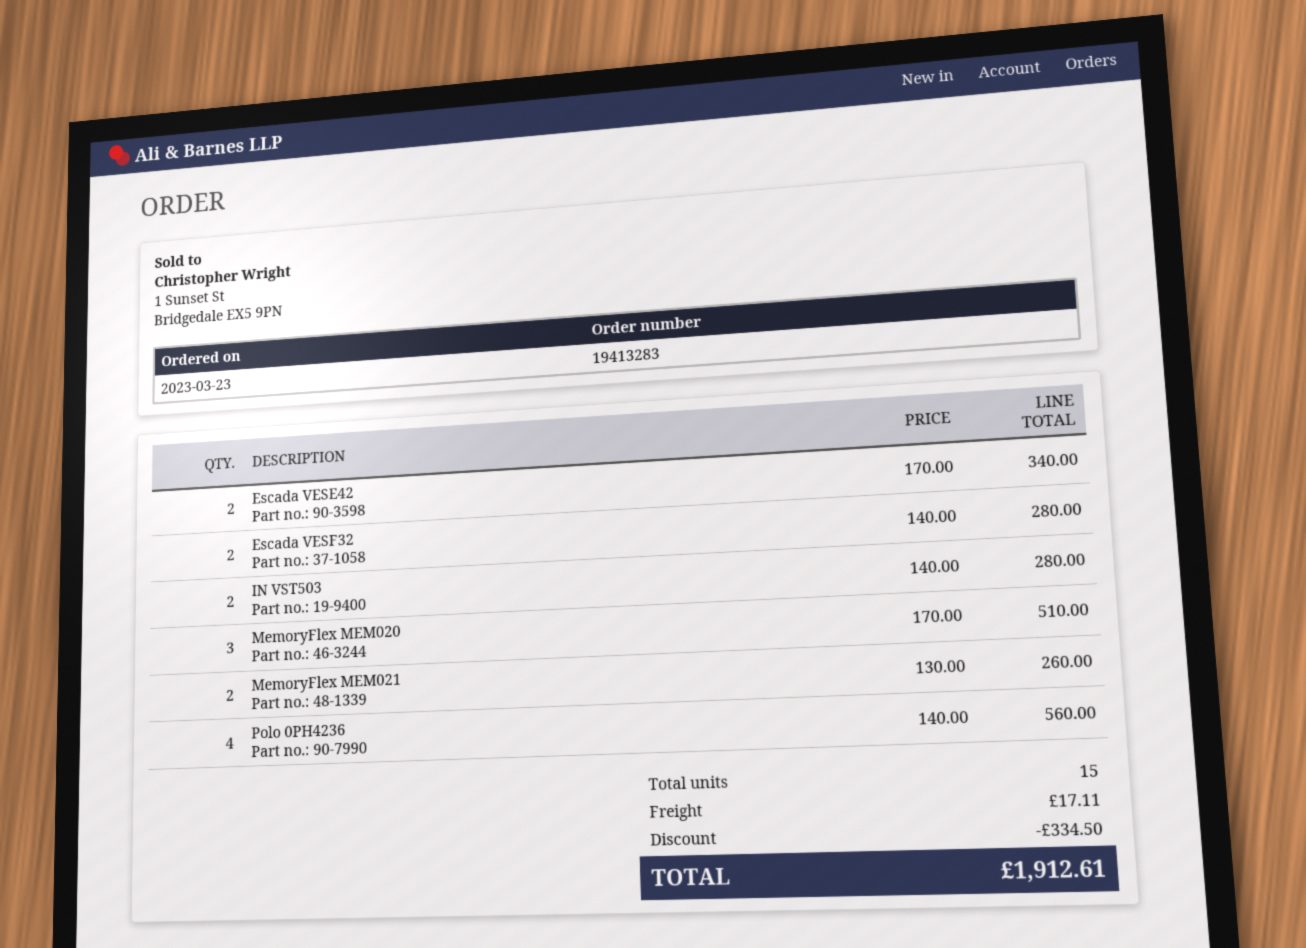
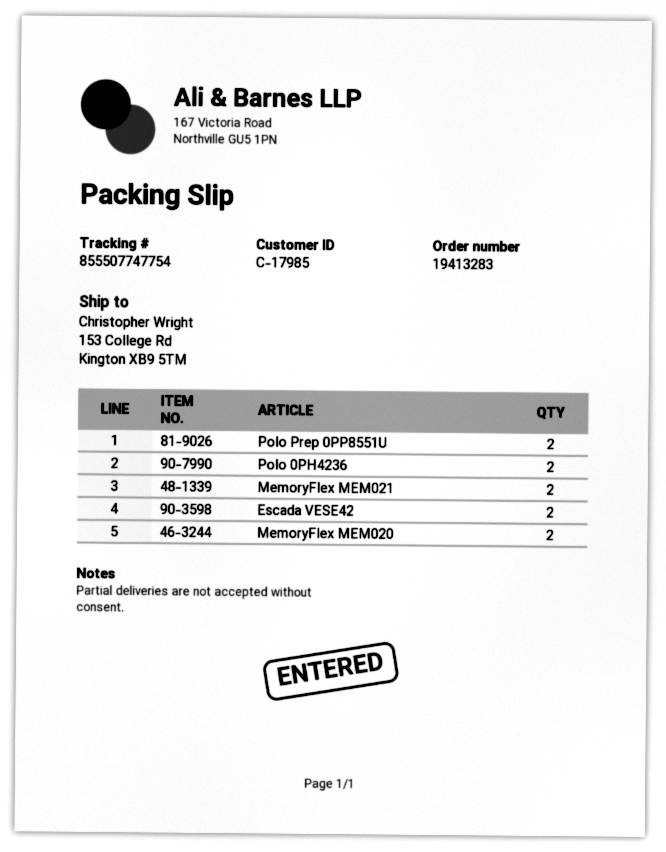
Escada VESF32: 2 -> none
IN VST503: 2 -> none
MemoryFlex MEM020: 3 -> 2
Polo 0PH4236: 4 -> 2
Polo Prep 0PP8551U: none -> 2

